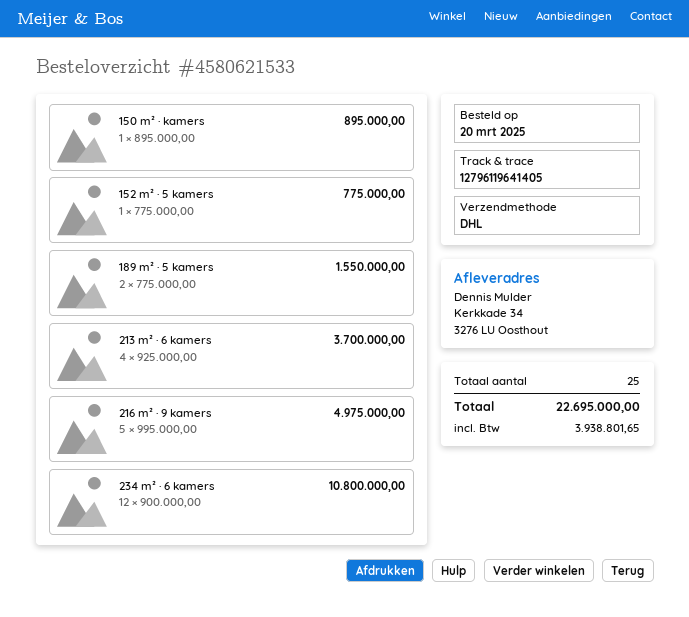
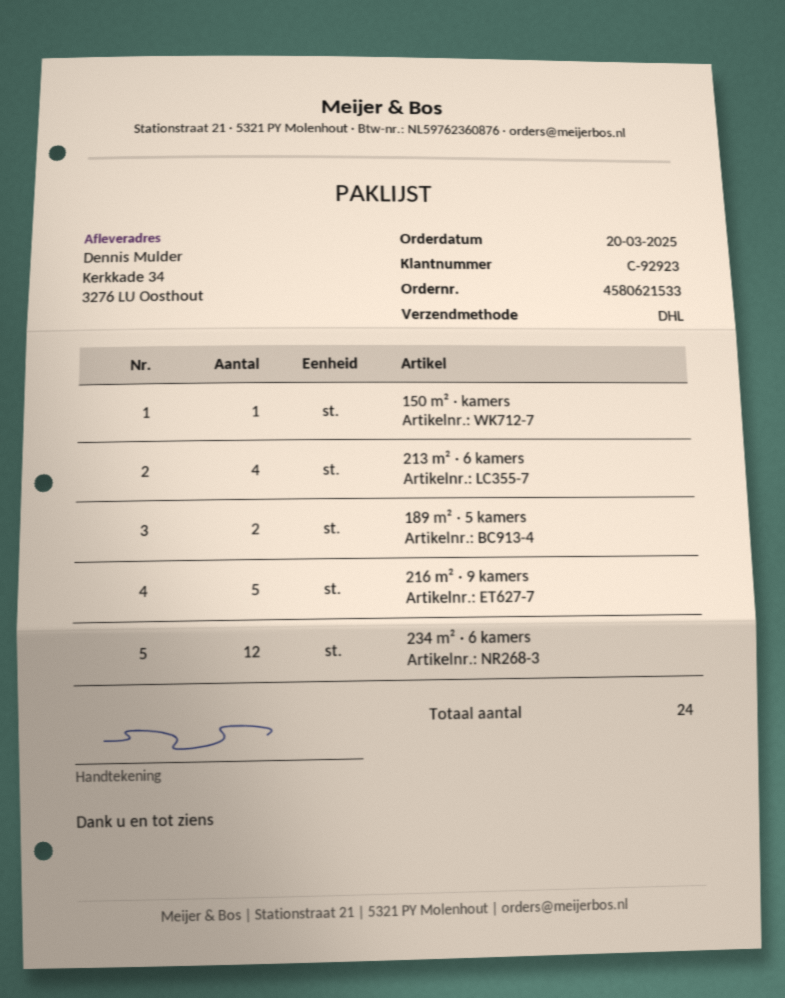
152 m² · 5 kamers: 1 -> none
total quantity: 25 -> 24

